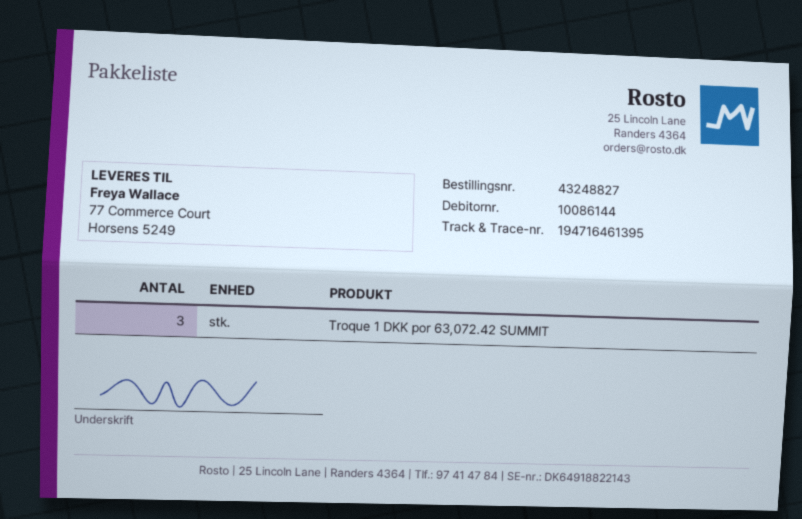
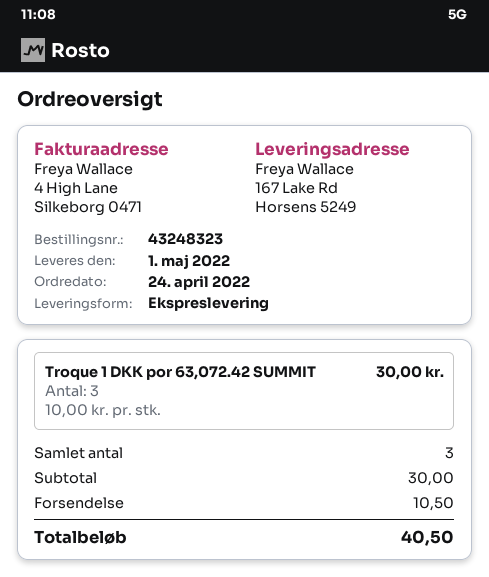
order number: 43248827 -> 43248323
ship to: 77 Commerce Court, Horsens 5249 -> 167 Lake Rd, Horsens 5249

